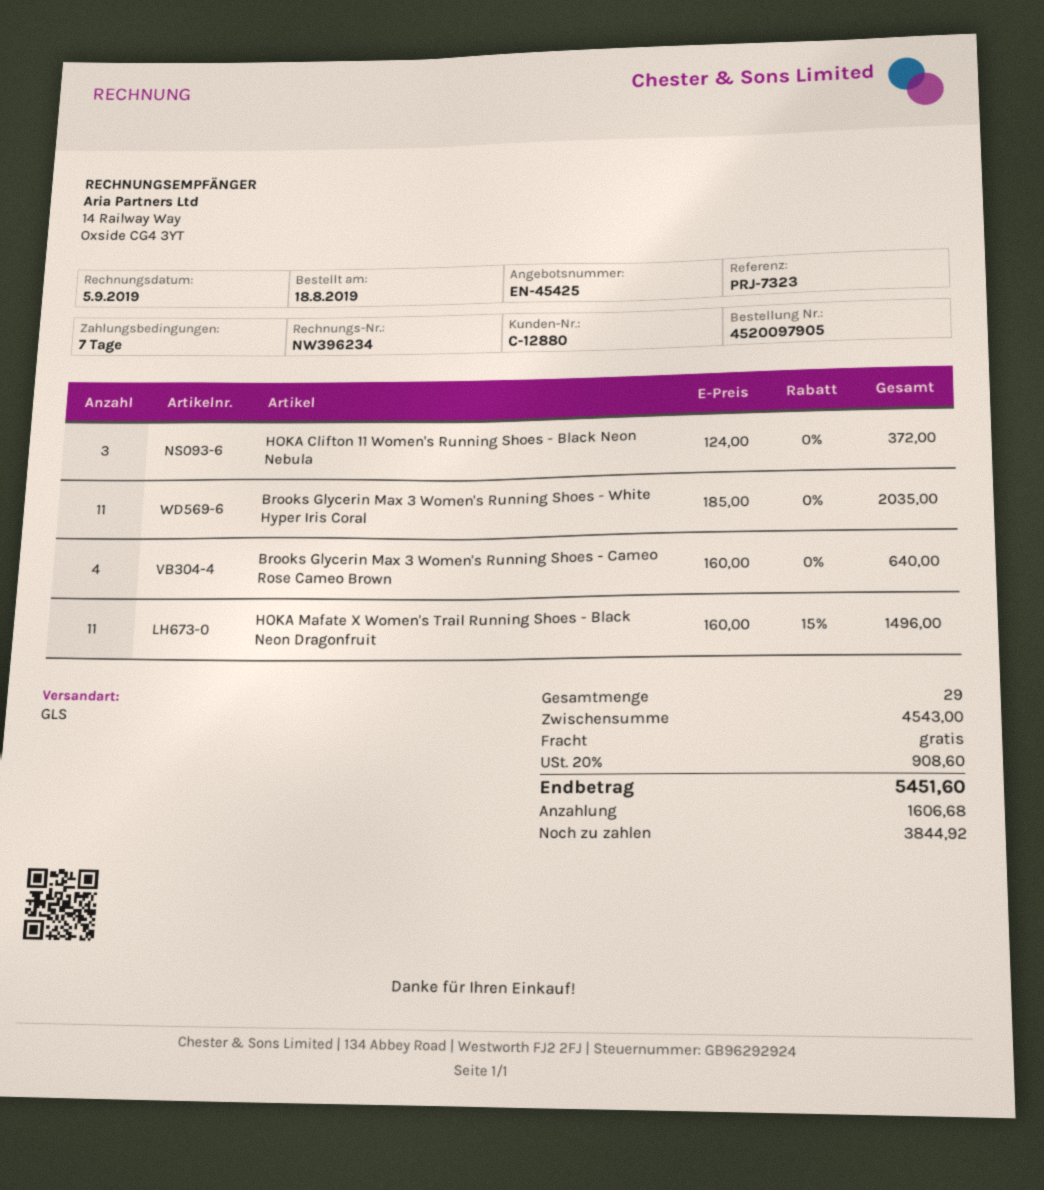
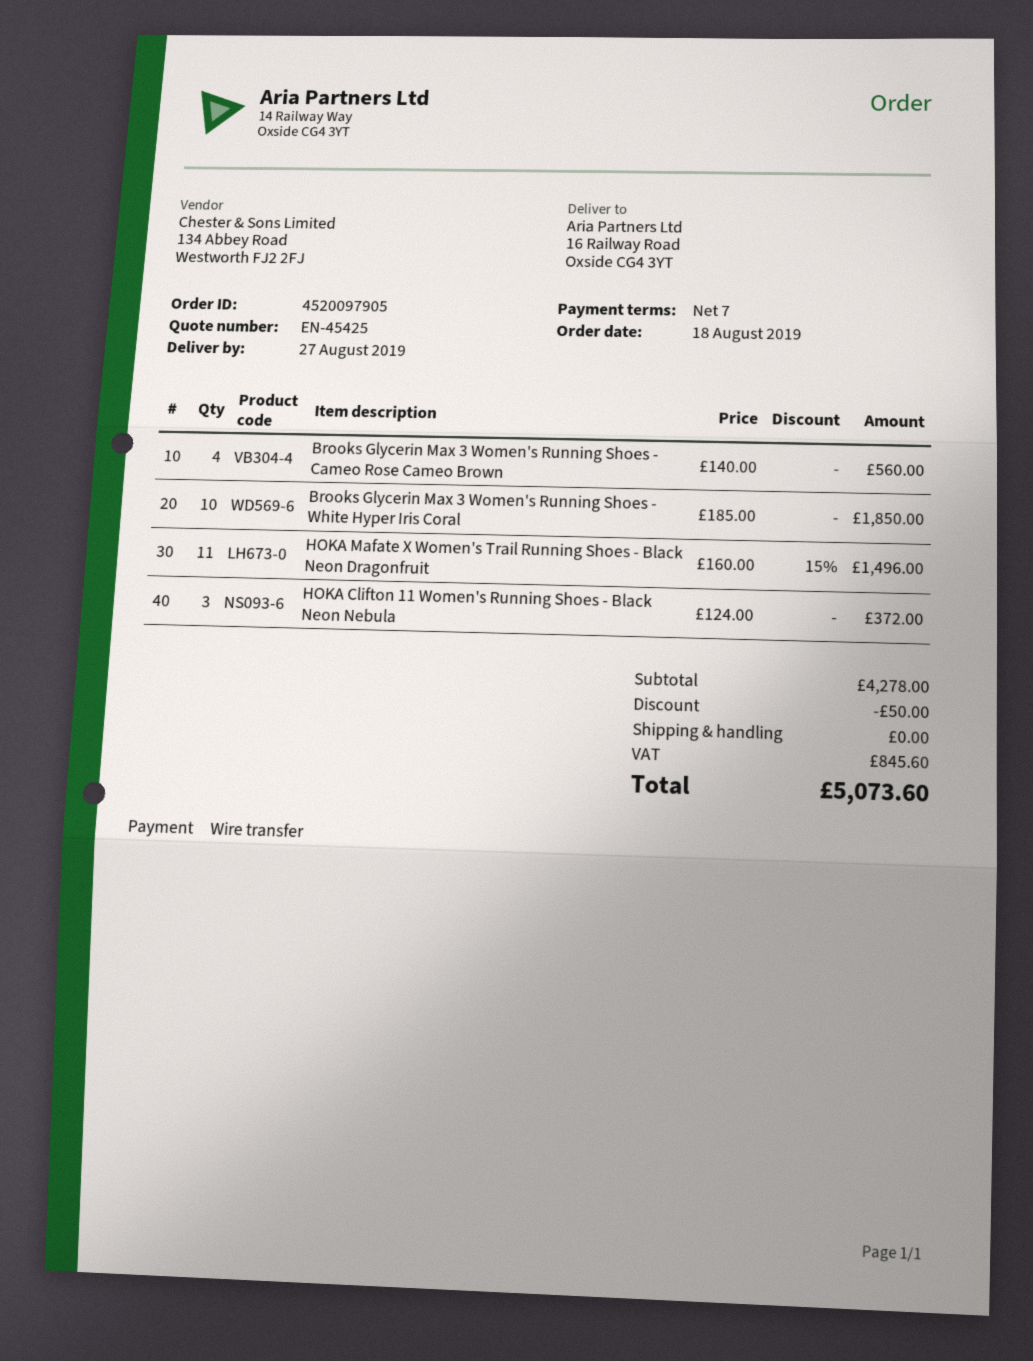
Brooks Glycerin Max 3 Women's Running Shoes - White Hyper Iris Coral: 11 x 185.00 = 2035.00 -> 10 x 185.00 = 1850.00
Brooks Glycerin Max 3 Women's Running Shoes - Cameo Rose Cameo Brown: 4 x 160.00 = 640.00 -> 4 x 140.00 = 560.00
subtotal: 4543.00 -> 4278.00
discount: none -> 50.00
tax: 908.60 -> 845.60
total: 5451.60 -> 5073.60

